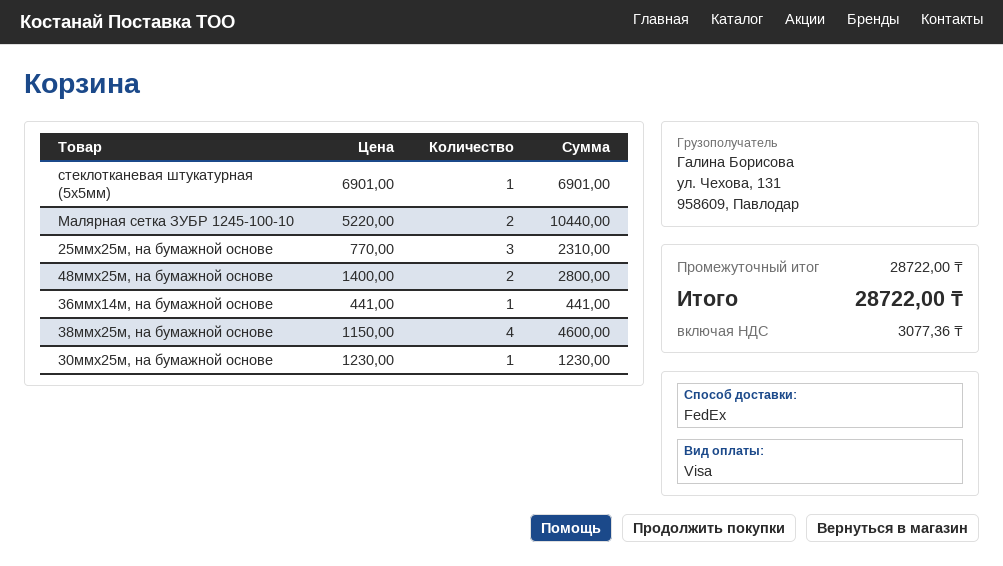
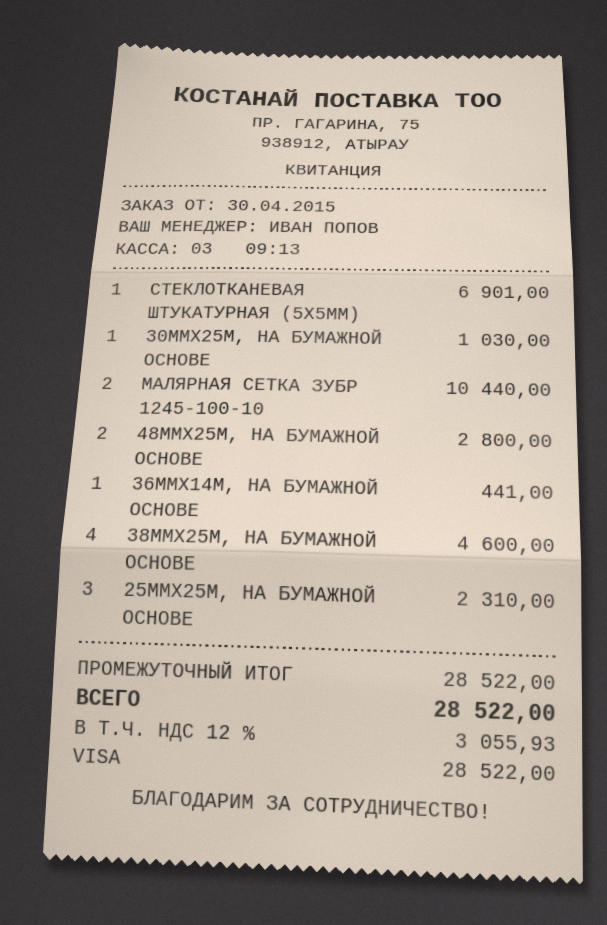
30ммх25м, на бумажной основе: 1 for 1230.00 -> 1 for 1030.00
subtotal: 28722.00 -> 28522.00
tax: 3077.36 -> 3055.93
total: 28722.00 -> 28522.00

